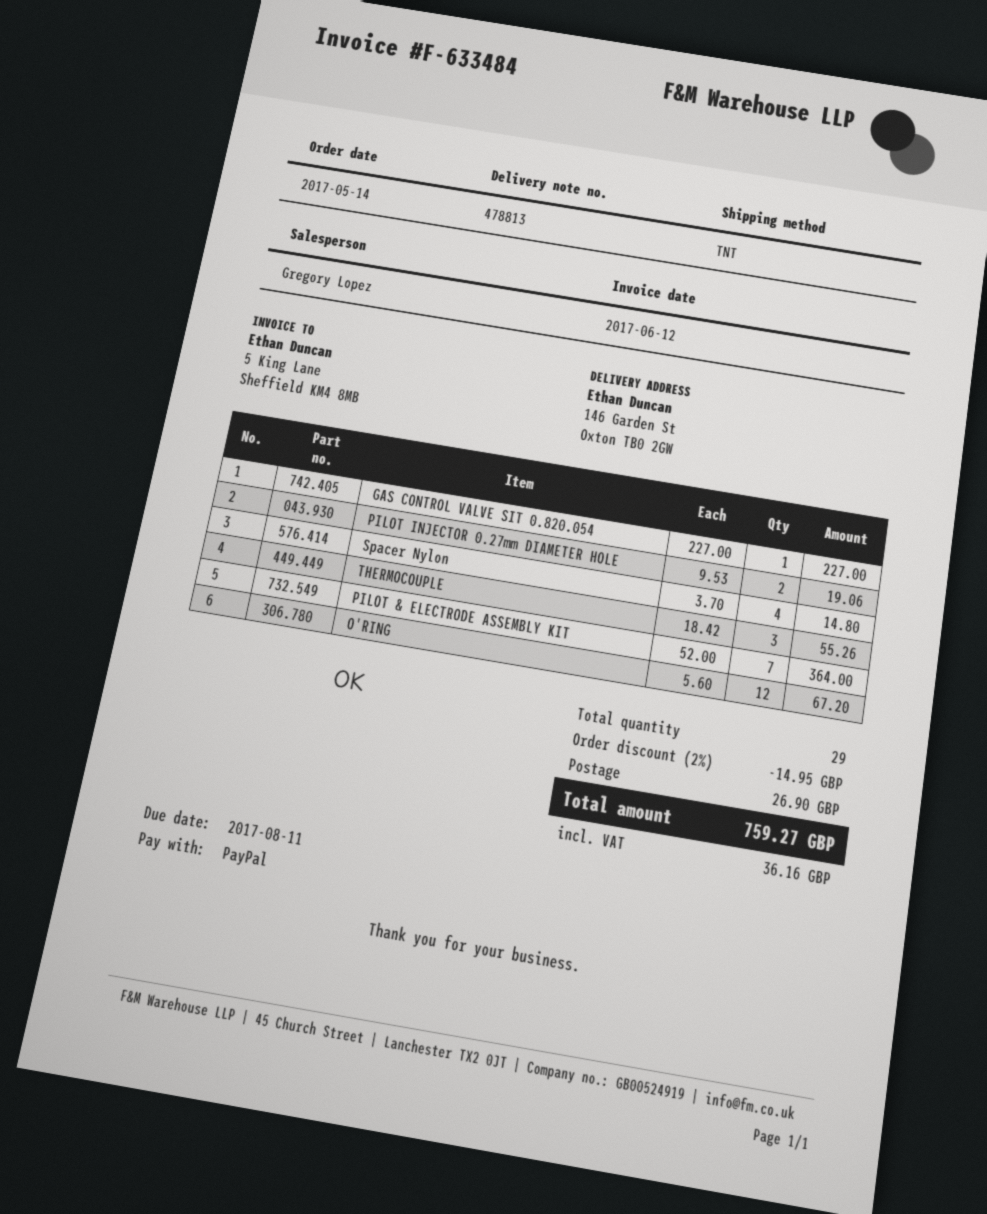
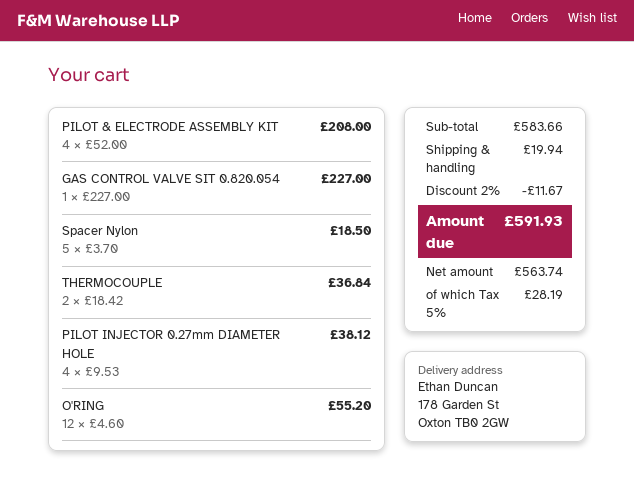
ship to: 146 Garden St, Oxton TB0 2GW -> 178 Garden St, Oxton TB0 2GW
PILOT INJECTOR 0.27mm DIAMETER HOLE: 2 x 9.53 = 19.06 -> 4 x 9.53 = 38.12
Spacer Nylon: 4 x 3.70 = 14.80 -> 5 x 3.70 = 18.50
THERMOCOUPLE: 3 x 18.42 = 55.26 -> 2 x 18.42 = 36.84
PILOT & ELECTRODE ASSEMBLY KIT: 7 x 52.00 = 364.00 -> 4 x 52.00 = 208.00
O'RING: 12 x 5.60 = 67.20 -> 12 x 4.60 = 55.20
discount: 2% = 14.95 -> 2% = 11.67
shipping: 26.90 -> 19.94
tax: 36.16 -> 28.19
total: 759.27 -> 591.93

